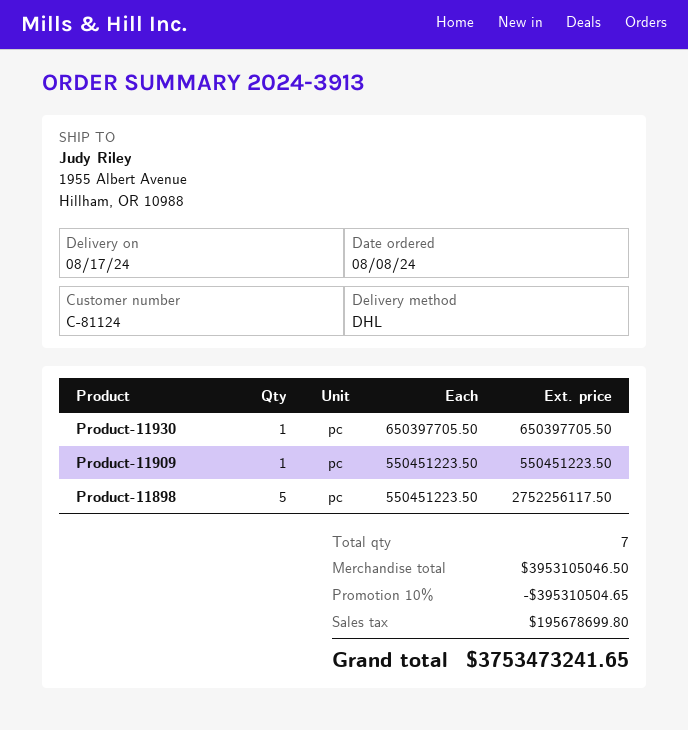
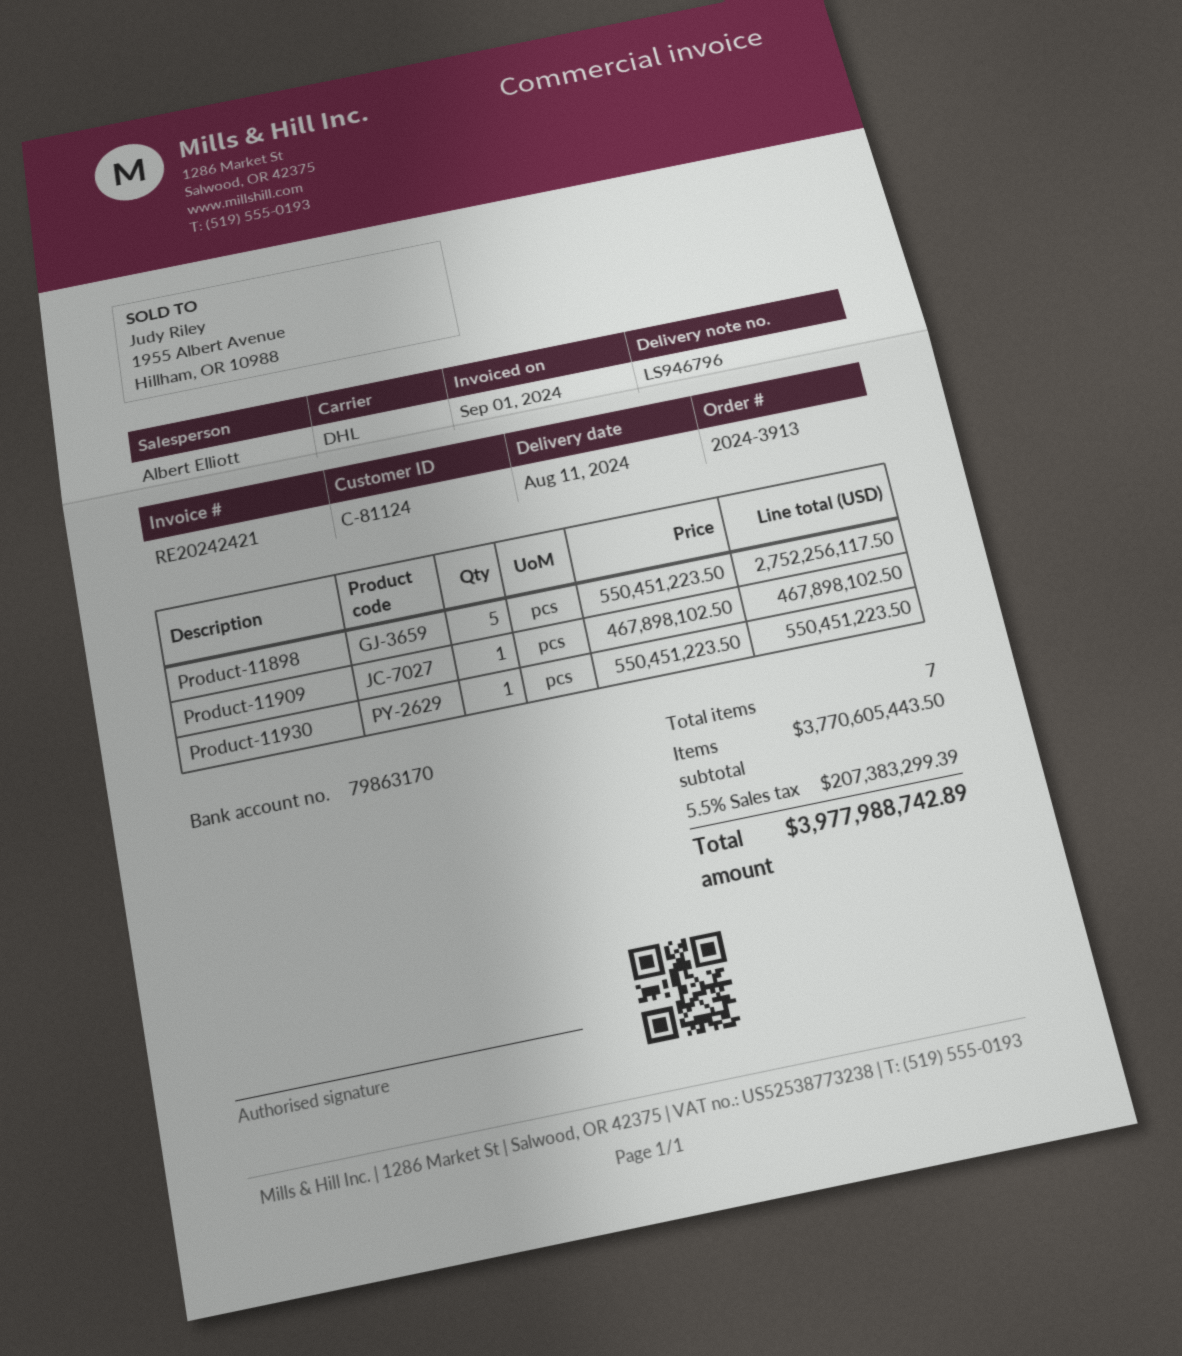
delivery date: 2024-08-17 -> 2024-08-11
Product-11930: 1 x 650397705.50 = 650397705.50 -> 1 x 550451223.50 = 550451223.50
Product-11909: 1 x 550451223.50 = 550451223.50 -> 1 x 467898102.50 = 467898102.50
subtotal: 3953105046.50 -> 3770605443.50
discount: 10% = 395310504.65 -> none
tax: 195678699.80 -> 207383299.39
total: 3753473241.65 -> 3977988742.89

